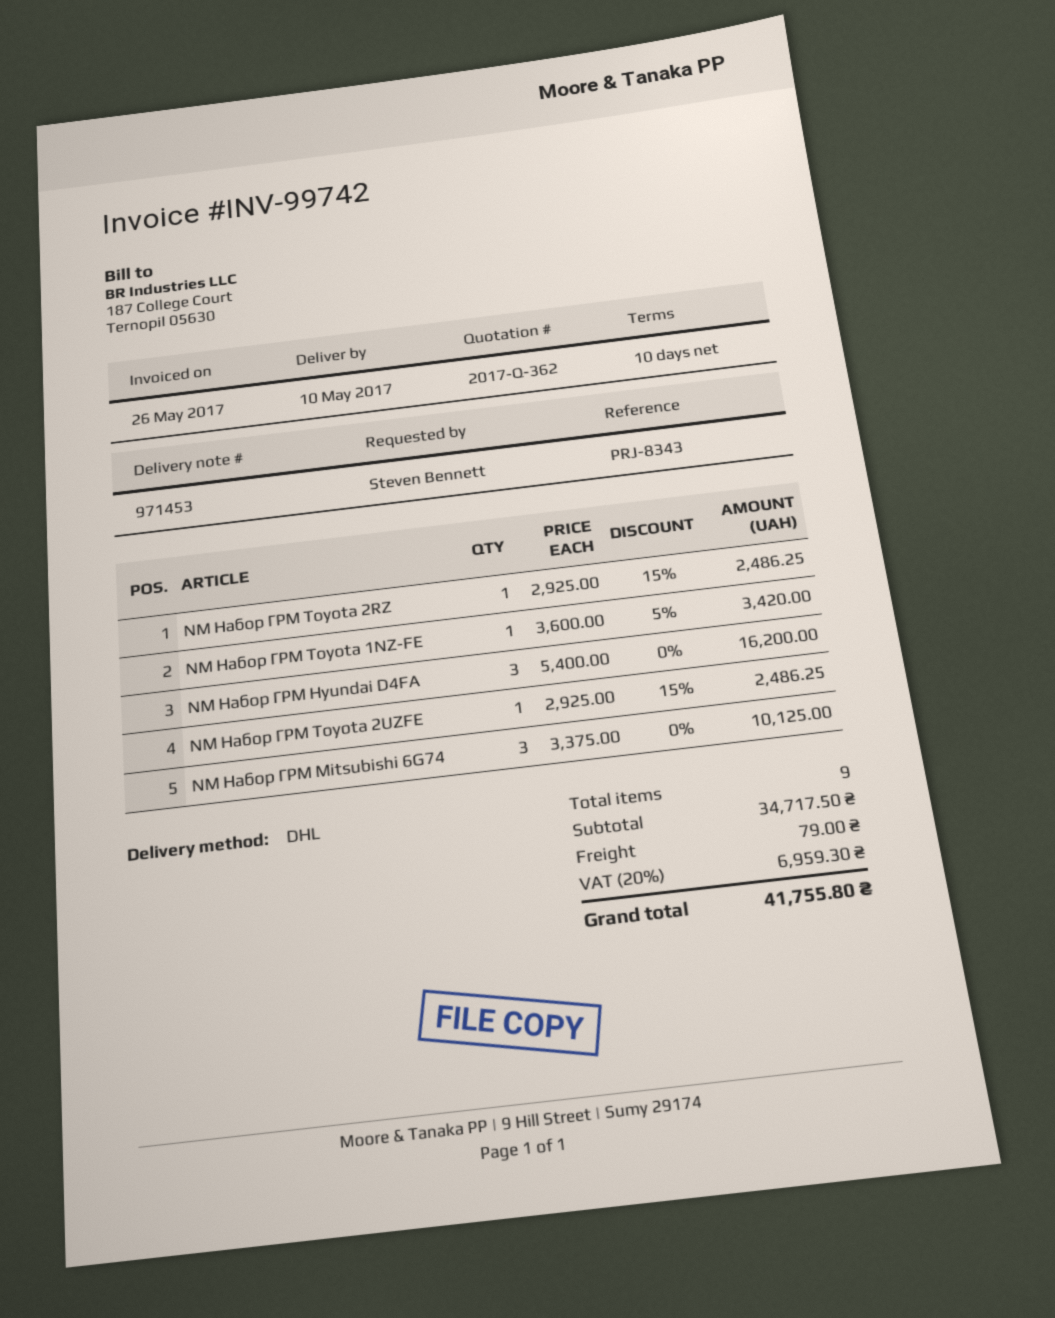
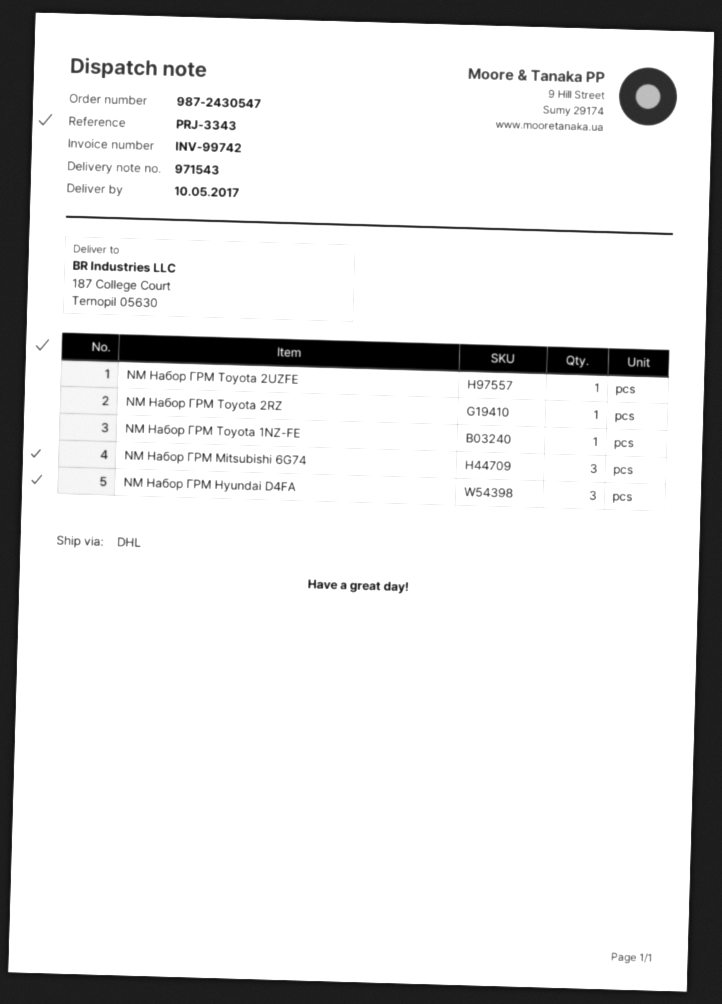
delivery note number: 971453 -> 971543
reference: PRJ-8343 -> PRJ-3343

